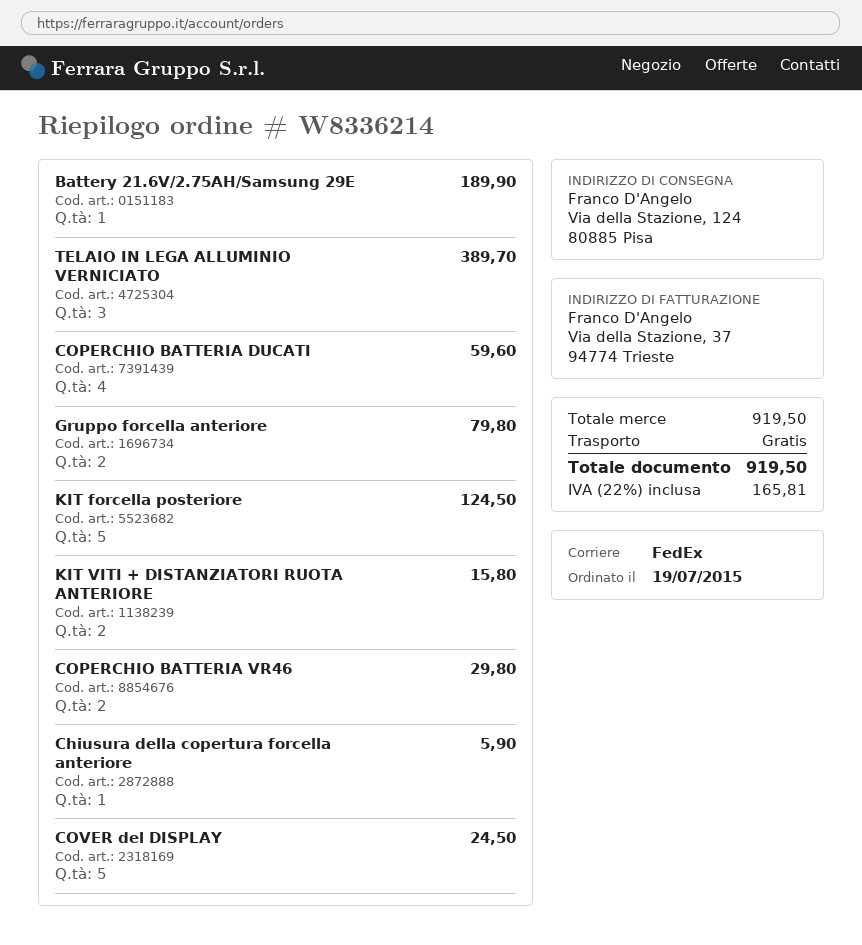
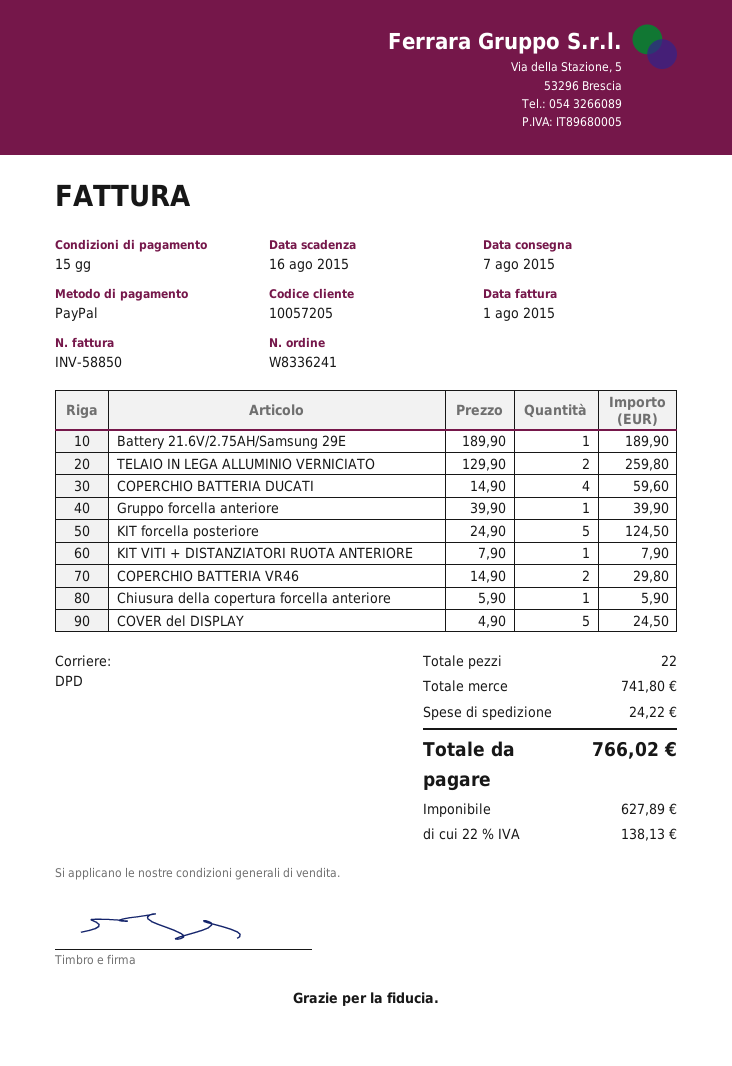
order number: W8336214 -> W8336241
shipping method: FedEx -> DPD
TELAIO IN LEGA ALLUMINIO VERNICIATO: 3 for 389.70 -> 2 for 259.80
Gruppo forcella anteriore: 2 for 79.80 -> 1 for 39.90
KIT VITI + DISTANZIATORI RUOTA ANTERIORE: 2 for 15.80 -> 1 for 7.90
subtotal: 919.50 -> 741.80
shipping: 0.00 -> 24.22
tax: 22% = 165.81 -> 22% = 138.13
total: 919.50 -> 766.02

